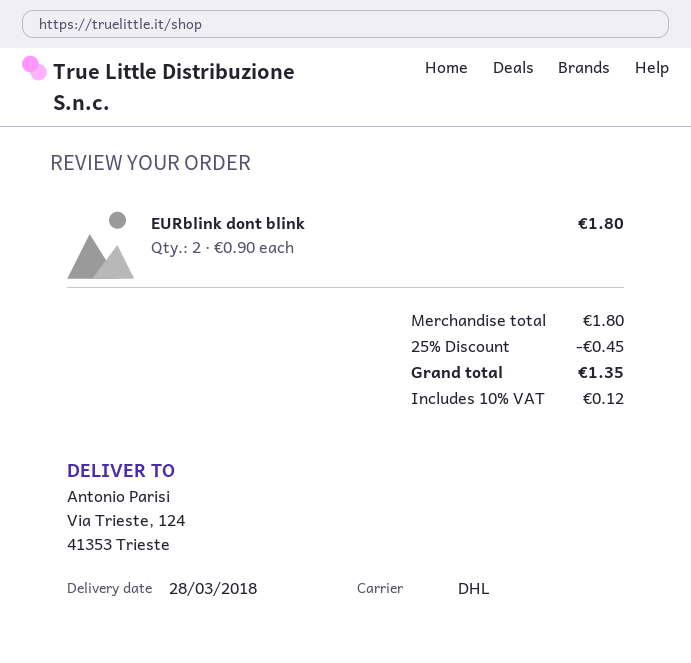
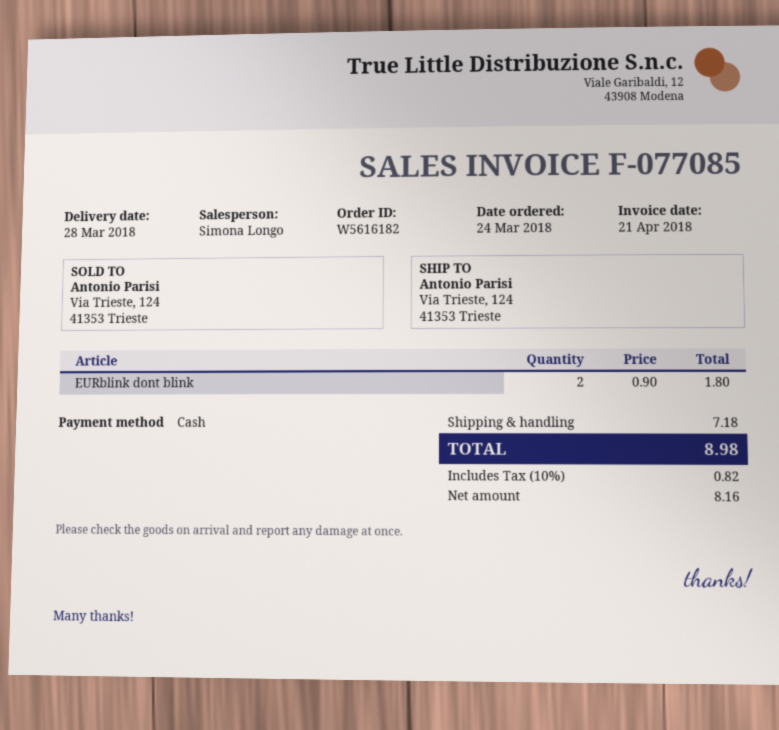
discount: 25% = 0.45 -> none
shipping: none -> 7.18
tax: 10% = 0.12 -> 10% = 0.82
total: 1.35 -> 8.98

